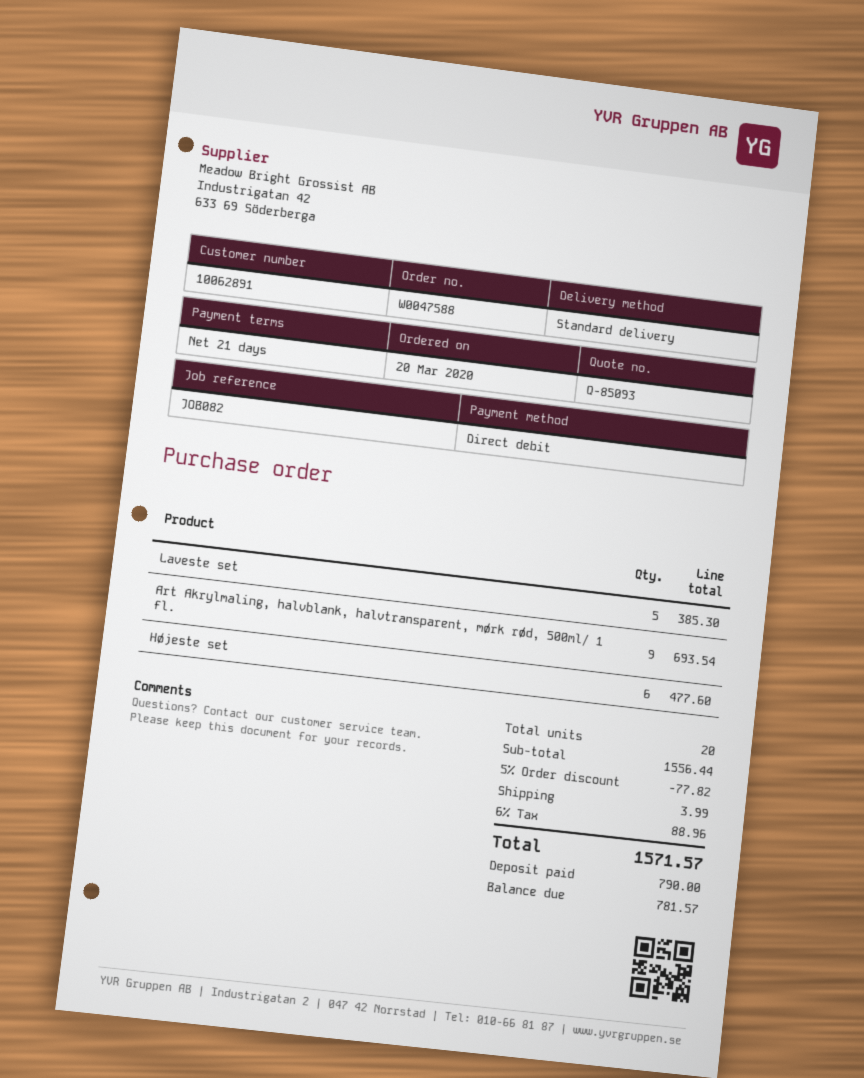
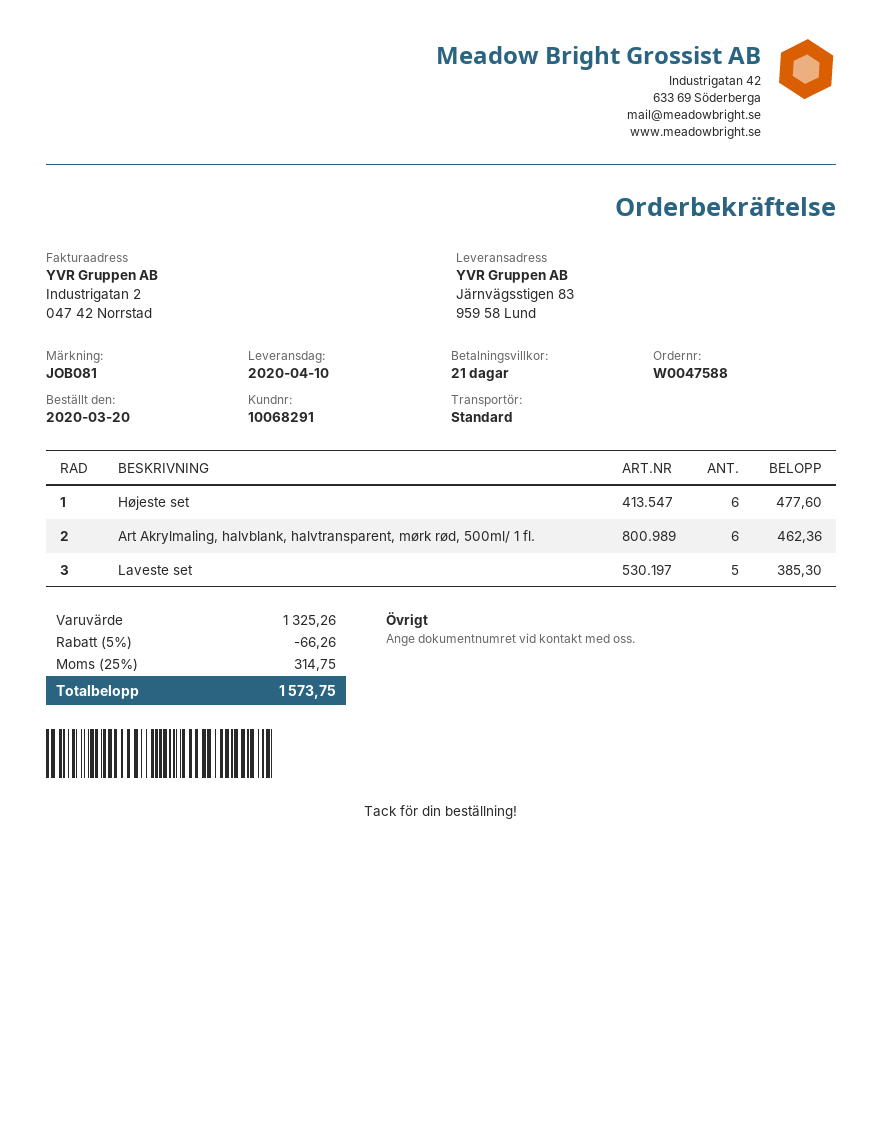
customer number: 10062891 -> 10068291
reference: JOB082 -> JOB081
Art Akrylmaling, halvblank, halvtransparent, mørk rød, 500ml/ 1 fl.: 9 for 693.54 -> 6 for 462.36
subtotal: 1556.44 -> 1325.26
discount: 5% = 77.82 -> 5% = 66.26
shipping: 3.99 -> none
tax: 6% = 88.96 -> 25% = 314.75
total: 1571.57 -> 1573.75

